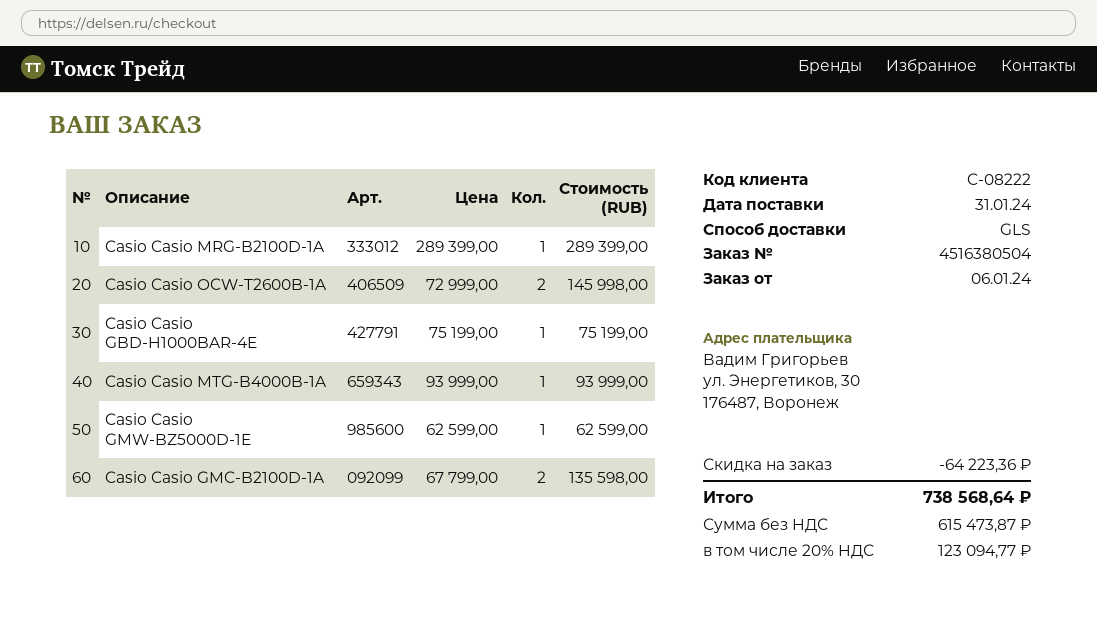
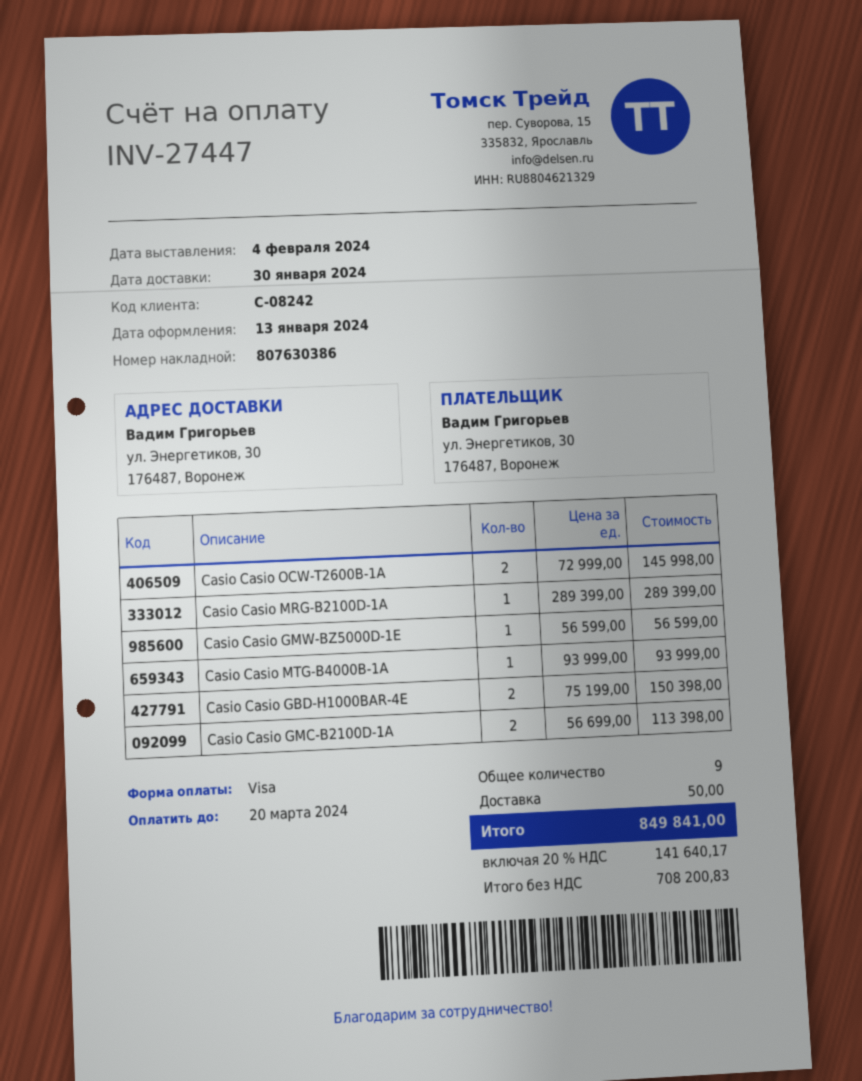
order date: 2024-01-06 -> 2024-01-13
delivery date: 2024-01-31 -> 2024-01-30
customer number: C-08222 -> C-08242
Casio Casio GBD-H1000BAR-4E: 1 x 75199.00 = 75199.00 -> 2 x 75199.00 = 150398.00
Casio Casio GMW-BZ5000D-1E: 1 x 62599.00 = 62599.00 -> 1 x 56599.00 = 56599.00
Casio Casio GMC-B2100D-1A: 2 x 67799.00 = 135598.00 -> 2 x 56699.00 = 113398.00
discount: 64223.36 -> none
shipping: none -> 50.00
net: 615473.87 -> 708200.83
tax: 20% = 123094.77 -> 20% = 141640.17
total: 738568.64 -> 849841.00

